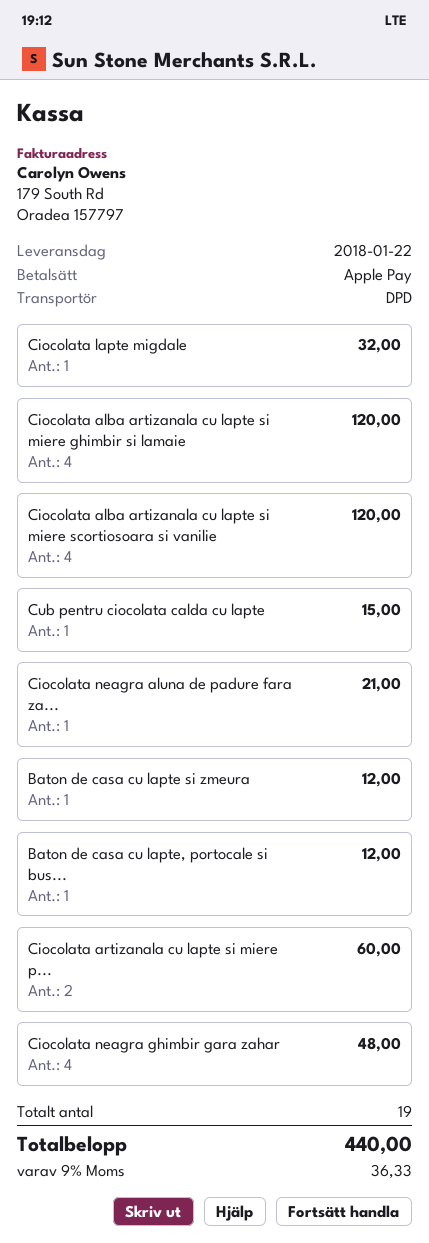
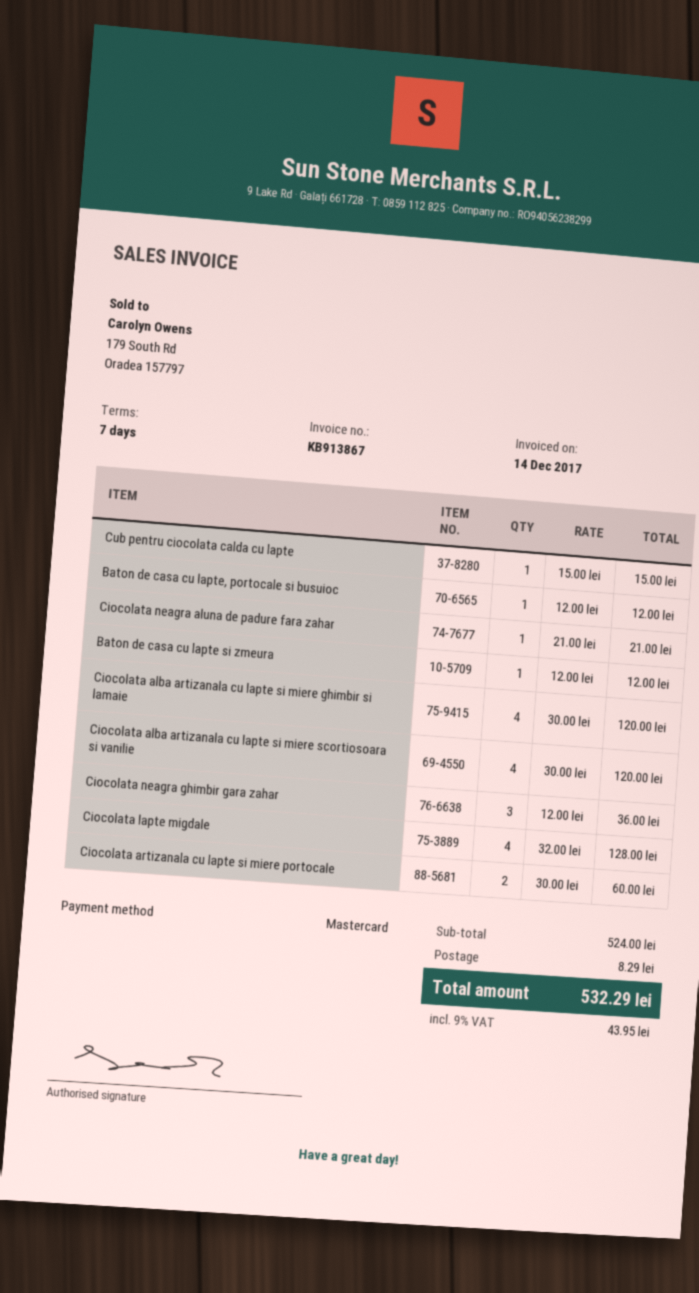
payment method: Apple Pay -> Mastercard
Ciocolata lapte migdale: 1 for 32.00 -> 4 for 128.00
Ciocolata neagra ghimbir gara zahar: 4 for 48.00 -> 3 for 36.00
shipping: none -> 8.29
tax: 9% = 36.33 -> 9% = 43.95
total: 440.00 -> 532.29

